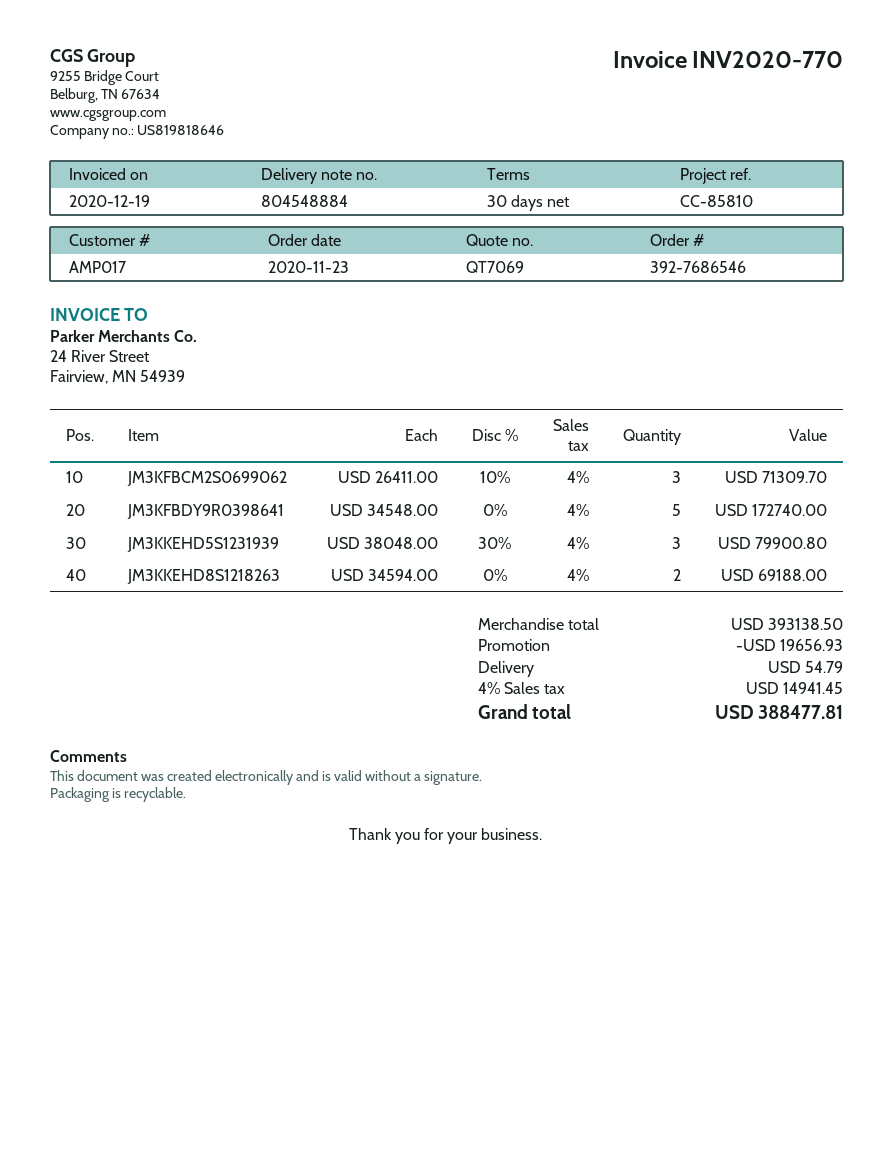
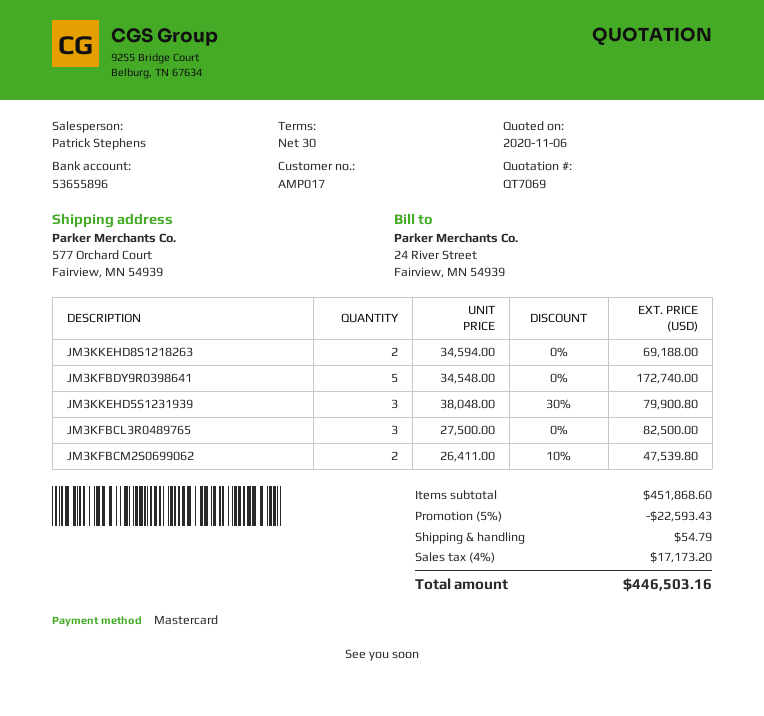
JM3KFBCM2S0699062: 3 x 26411.00 - 10% = 71309.70 -> 2 x 26411.00 - 10% = 47539.80
JM3KFBCL3R0489765: none -> 3 x 27500.00 = 82500.00
subtotal: 393138.50 -> 451868.60
discount: 19656.93 -> 22593.43
tax: 4% = 14941.45 -> 4% = 17173.20
total: 388477.81 -> 446503.16

